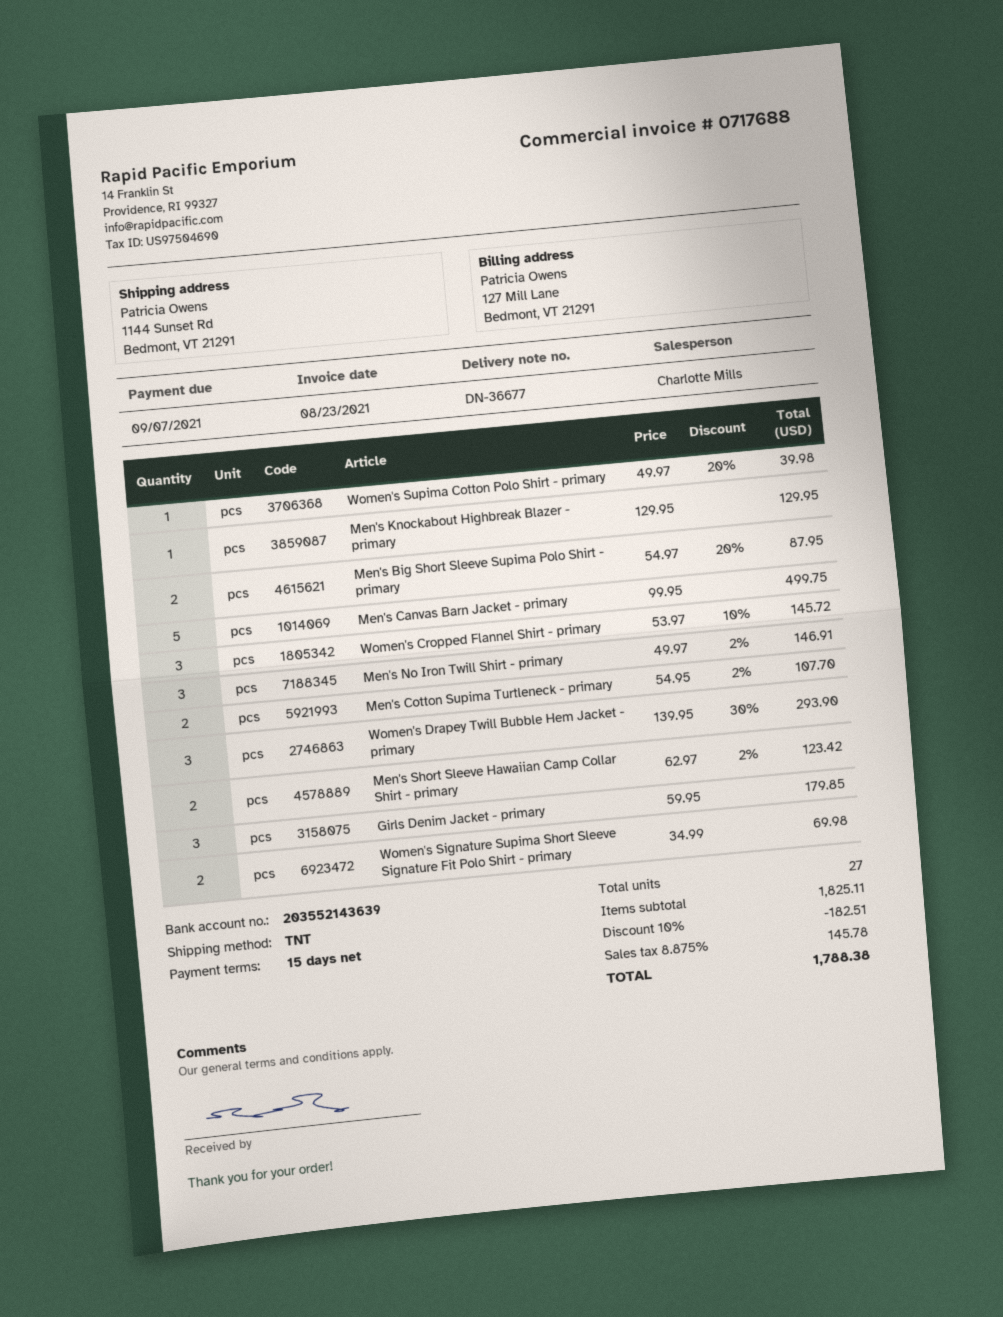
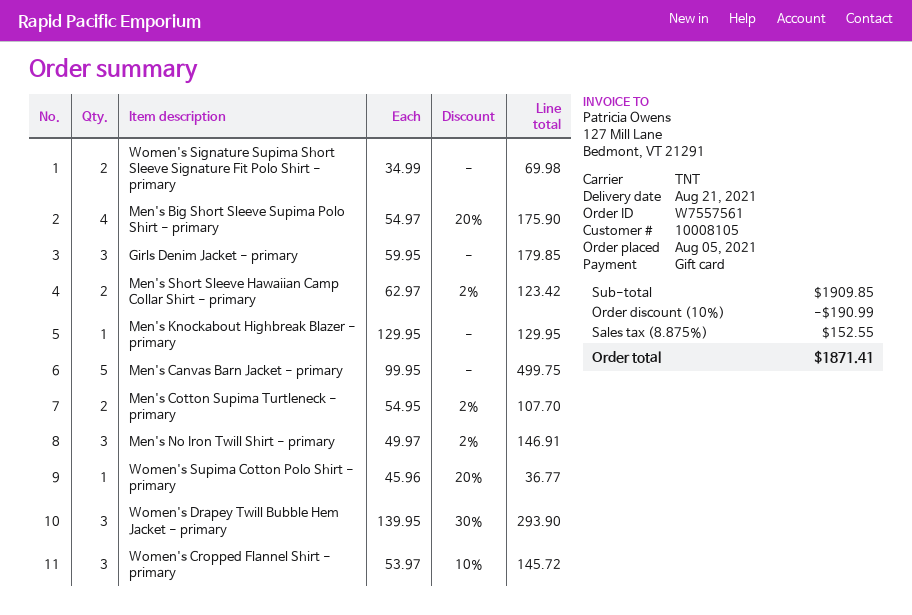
Women's Supima Cotton Polo Shirt - primary: 1 x 49.97 - 20% = 39.98 -> 1 x 45.96 - 20% = 36.77
Men's Big Short Sleeve Supima Polo Shirt - primary: 2 x 54.97 - 20% = 87.95 -> 4 x 54.97 - 20% = 175.90
subtotal: 1825.11 -> 1909.85
discount: 10% = 182.51 -> 10% = 190.99
tax: 8.875% = 145.78 -> 8.875% = 152.55
total: 1788.38 -> 1871.41

